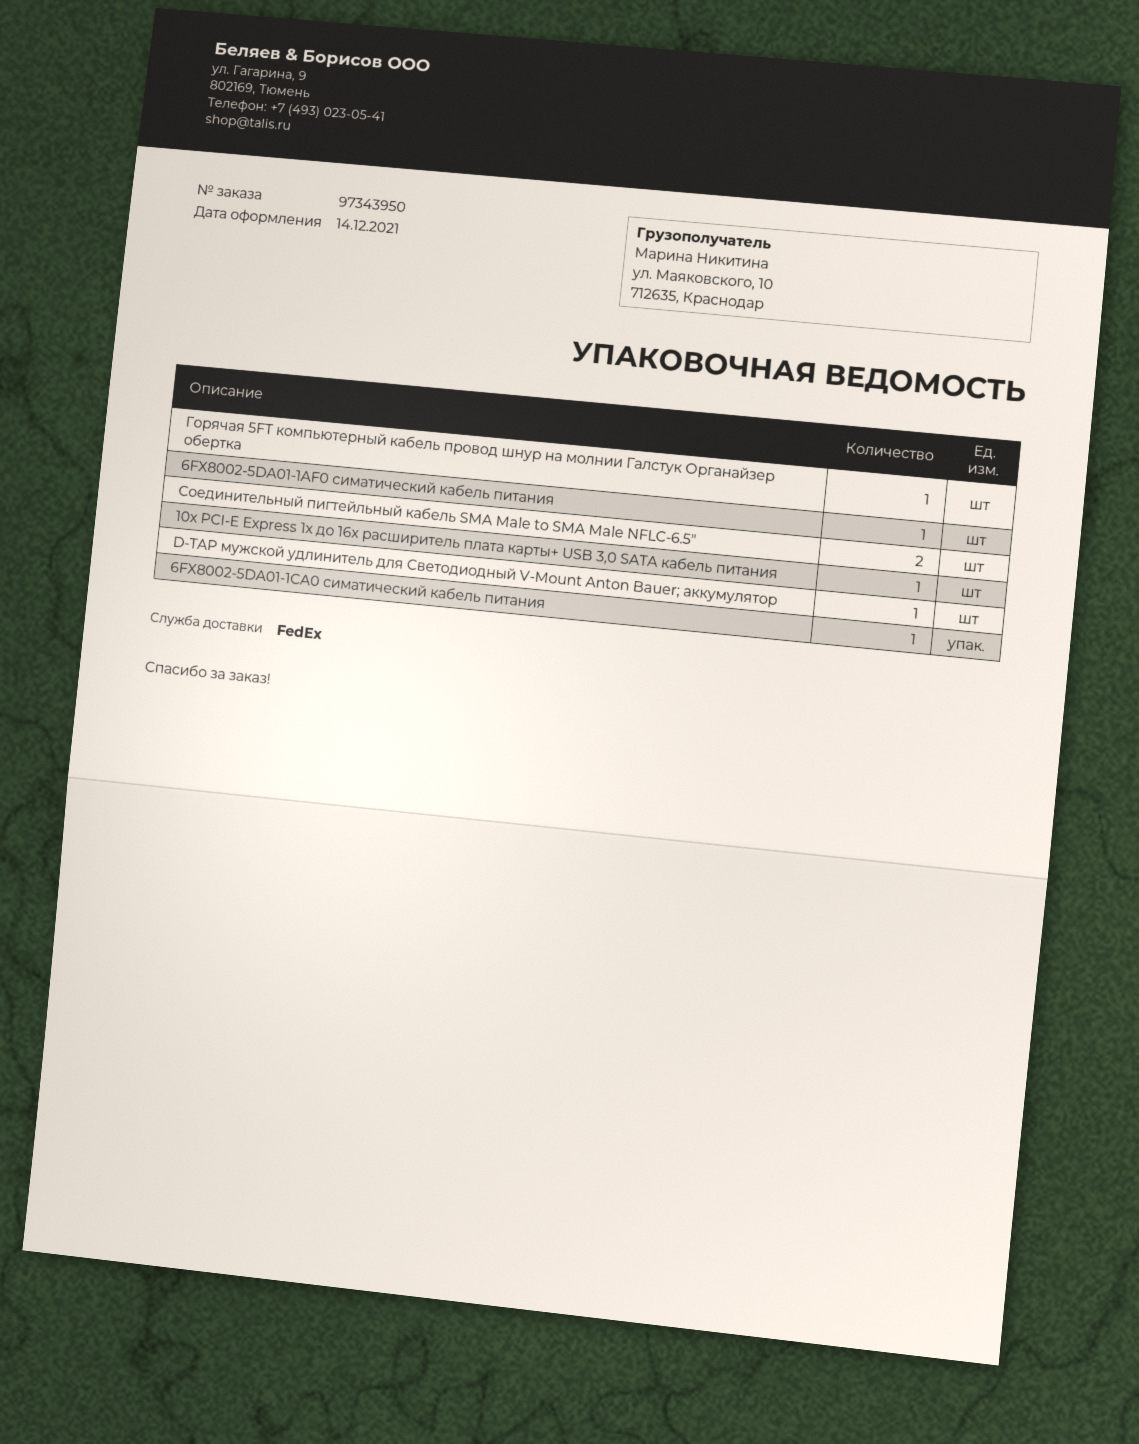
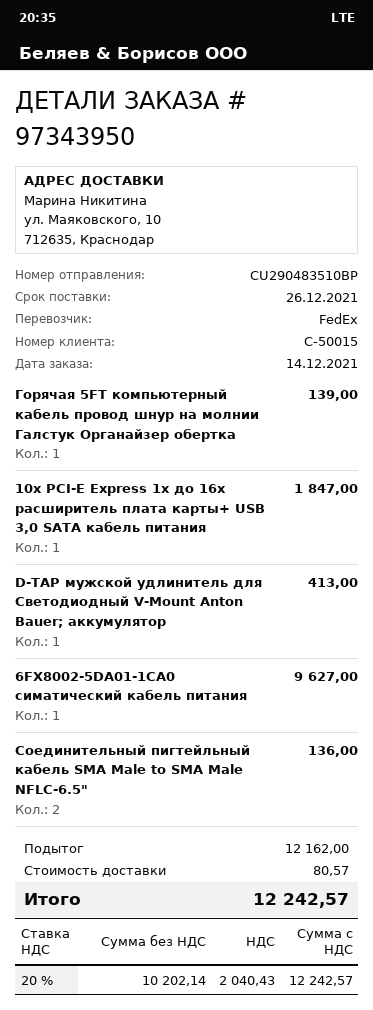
6FX8002-5DA01-1AF0 симатический кабель питания: 1 -> none

